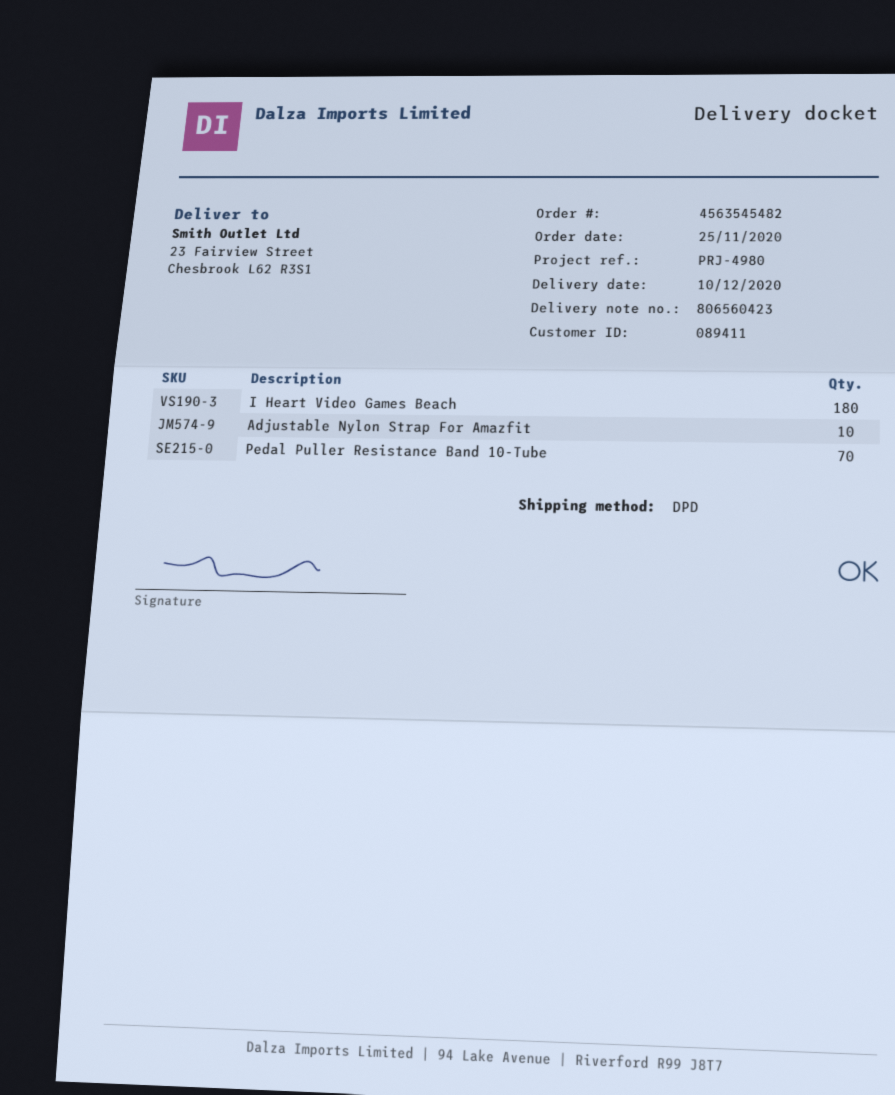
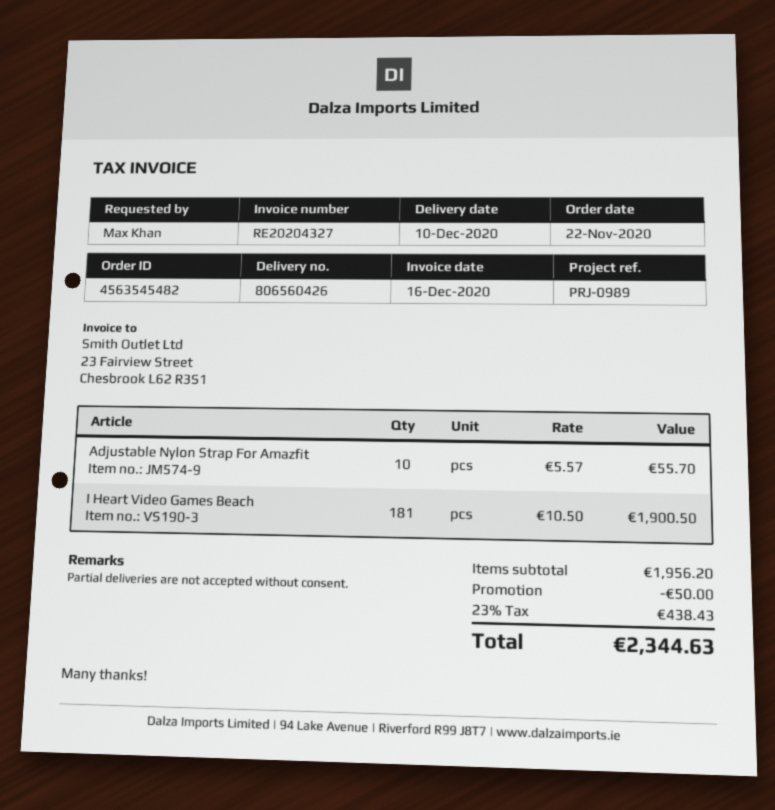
order date: 2020-11-25 -> 2020-11-22
delivery note number: 806560423 -> 806560426
reference: PRJ-4980 -> PRJ-0989
I Heart Video Games Beach: 180 -> 181
Pedal Puller Resistance Band 10-Tube: 70 -> none

